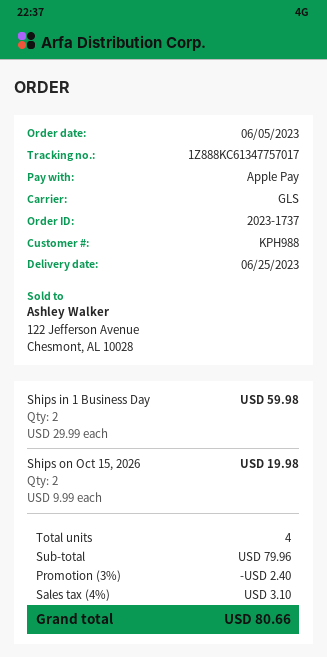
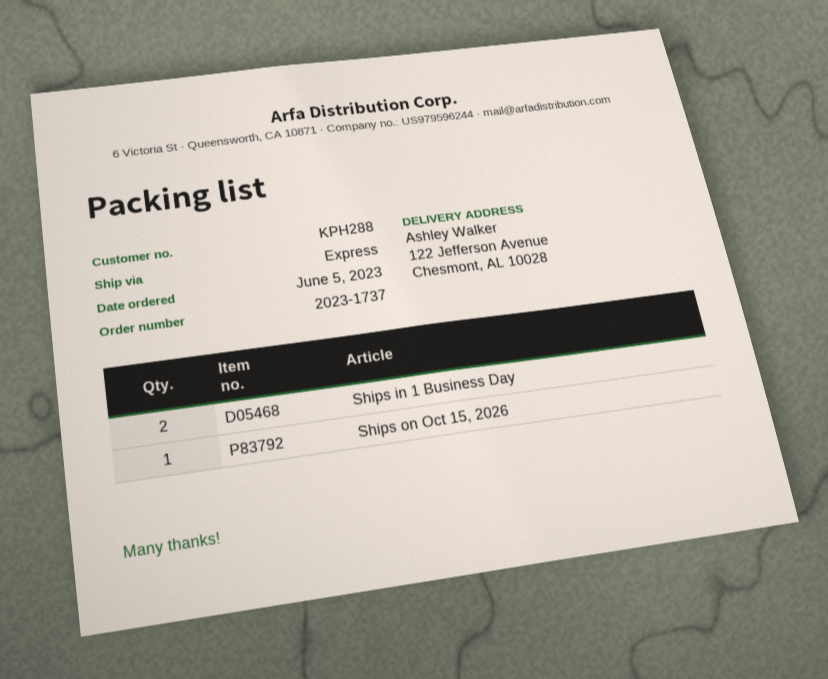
customer number: KPH988 -> KPH288
shipping method: GLS -> express
Ships on Oct 15, 2026: 2 -> 1

